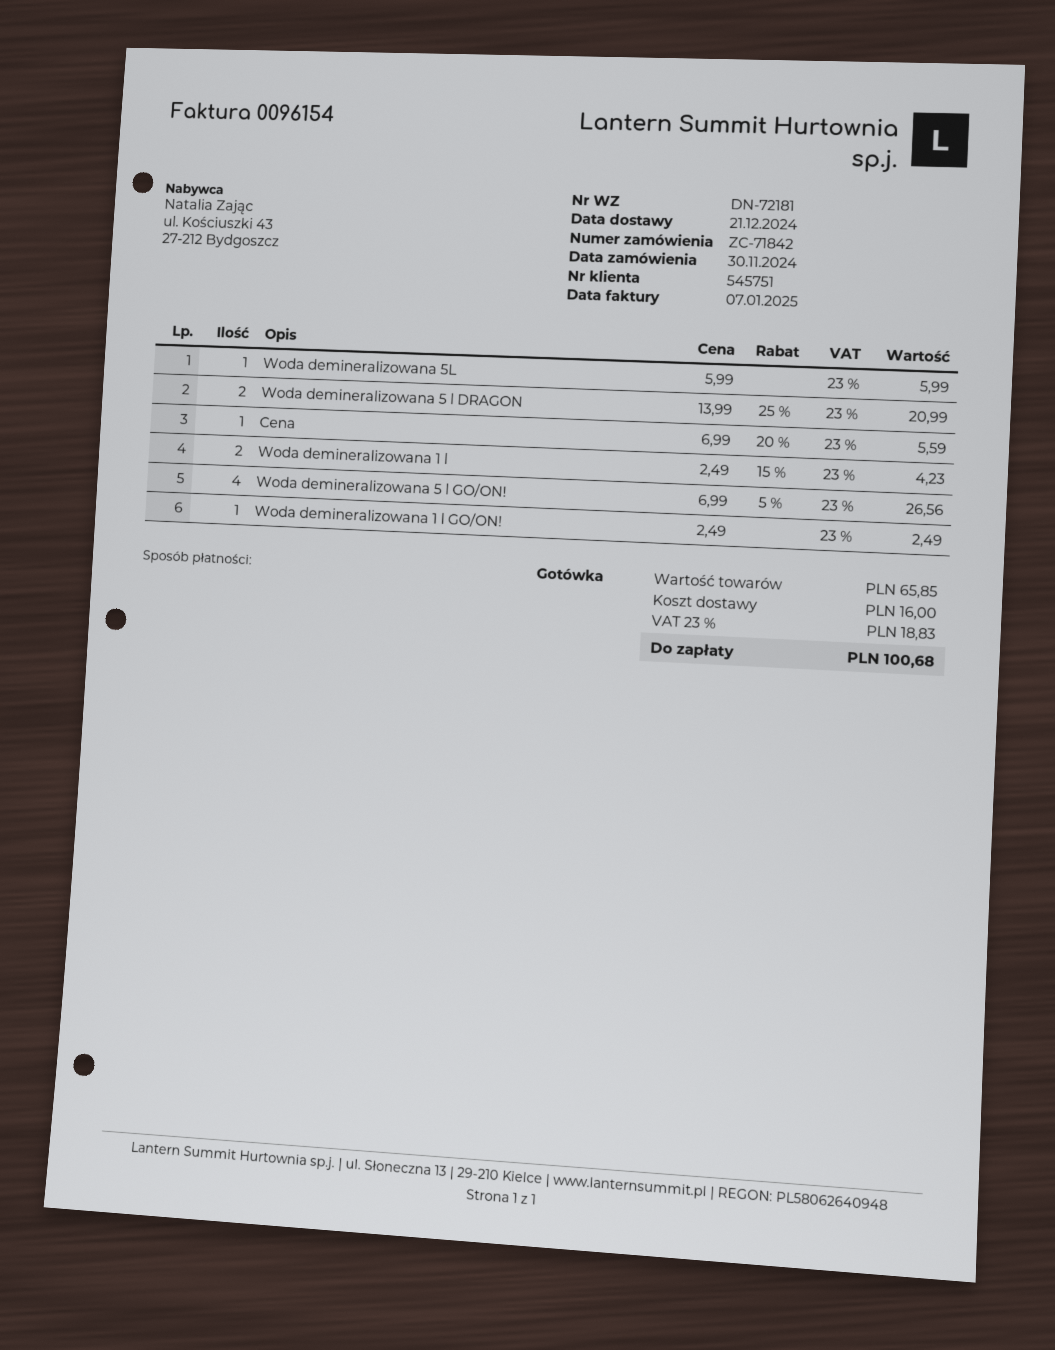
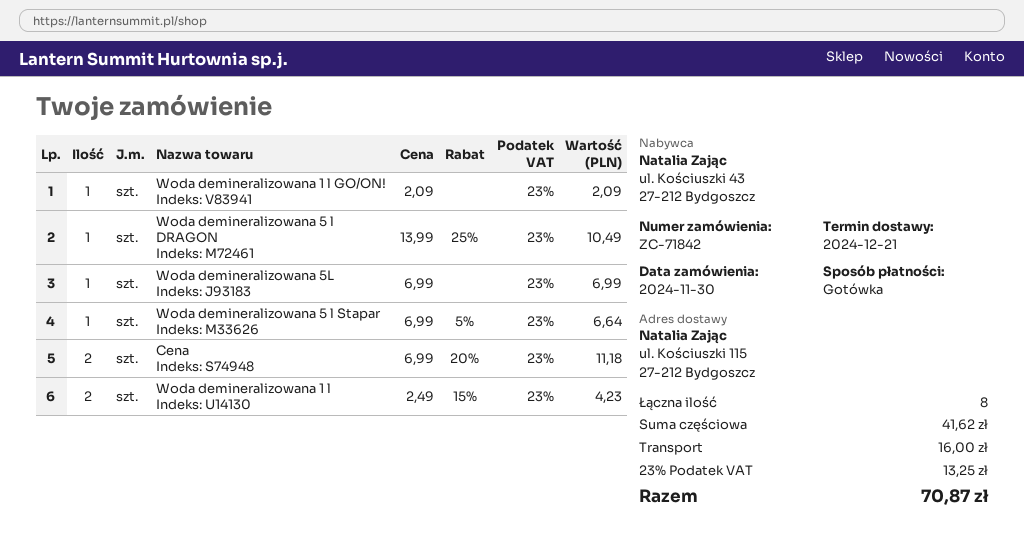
Woda demineralizowana 5L: 1 x 5.99 = 5.99 -> 1 x 6.99 = 6.99
Woda demineralizowana 5 l DRAGON: 2 x 13.99 - 25% = 20.99 -> 1 x 13.99 - 25% = 10.49
Cena: 1 x 6.99 - 20% = 5.59 -> 2 x 6.99 - 20% = 11.18
Woda demineralizowana 5 l GO/ON!: 4 x 6.99 - 5% = 26.56 -> none
Woda demineralizowana 1 l GO/ON!: 1 x 2.49 = 2.49 -> 1 x 2.09 = 2.09
Woda demineralizowana 5 l Stapar: none -> 1 x 6.99 - 5% = 6.64
subtotal: 65.85 -> 41.62
tax: 23% = 18.83 -> 23% = 13.25
total: 100.68 -> 70.87

